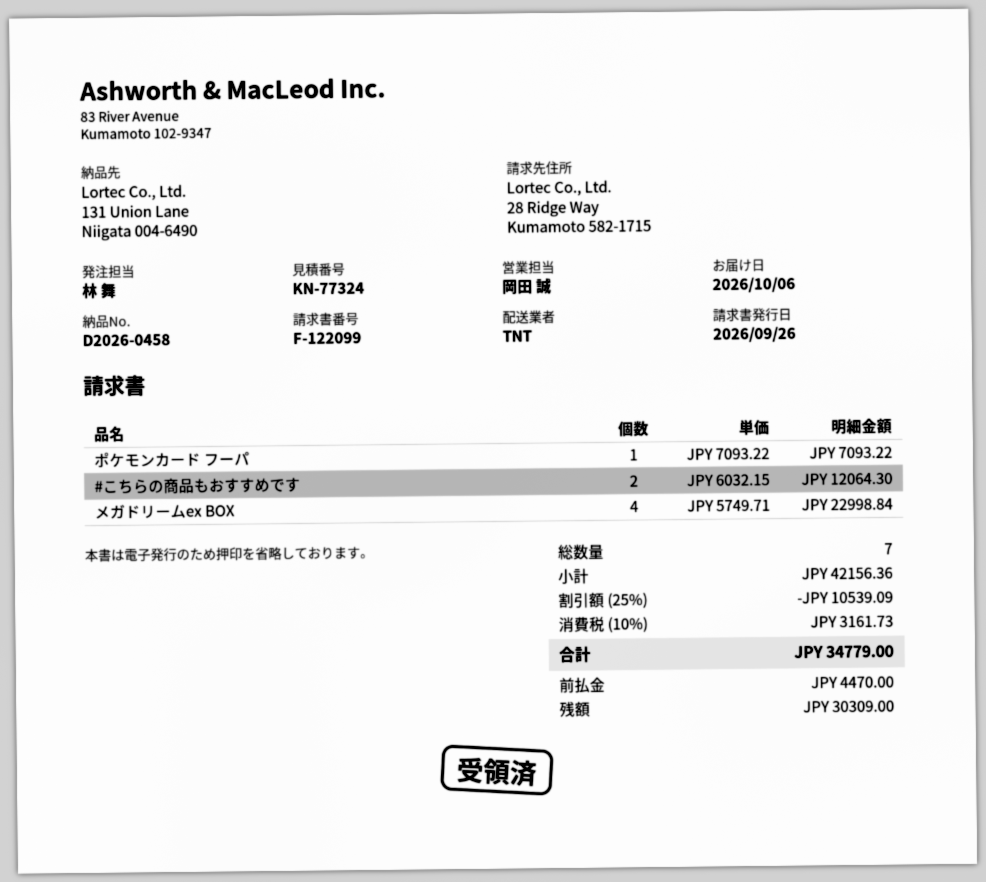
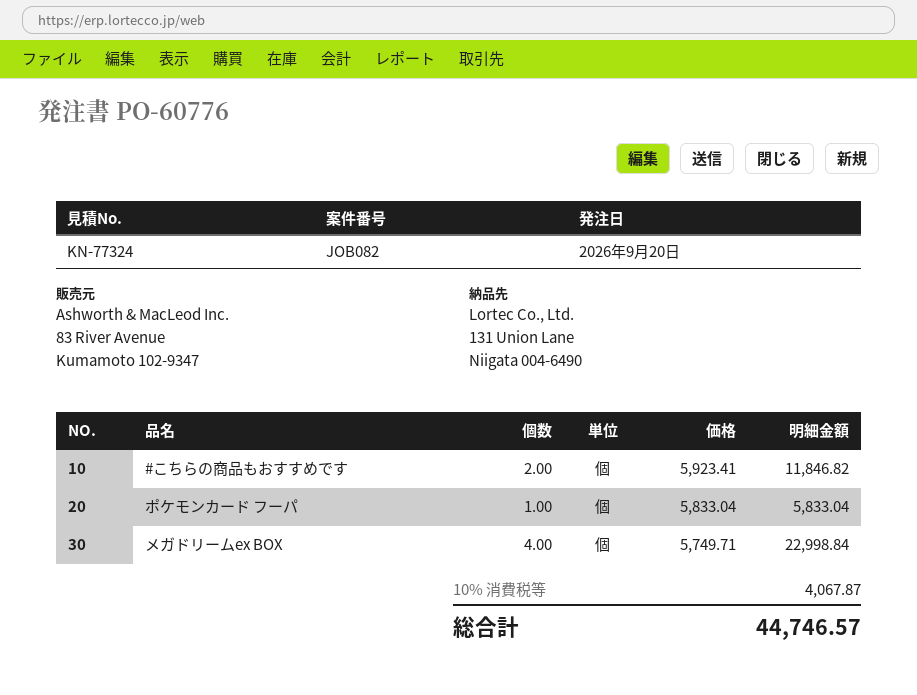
ポケモンカード フーパ: 1 x 7093.22 = 7093.22 -> 1 x 5833.04 = 5833.04
#こちらの商品もおすすめです: 2 x 6032.15 = 12064.30 -> 2 x 5923.41 = 11846.82
discount: 25% = 10539.09 -> none
tax: 10% = 3161.73 -> 10% = 4067.87
total: 34779.00 -> 44746.57

